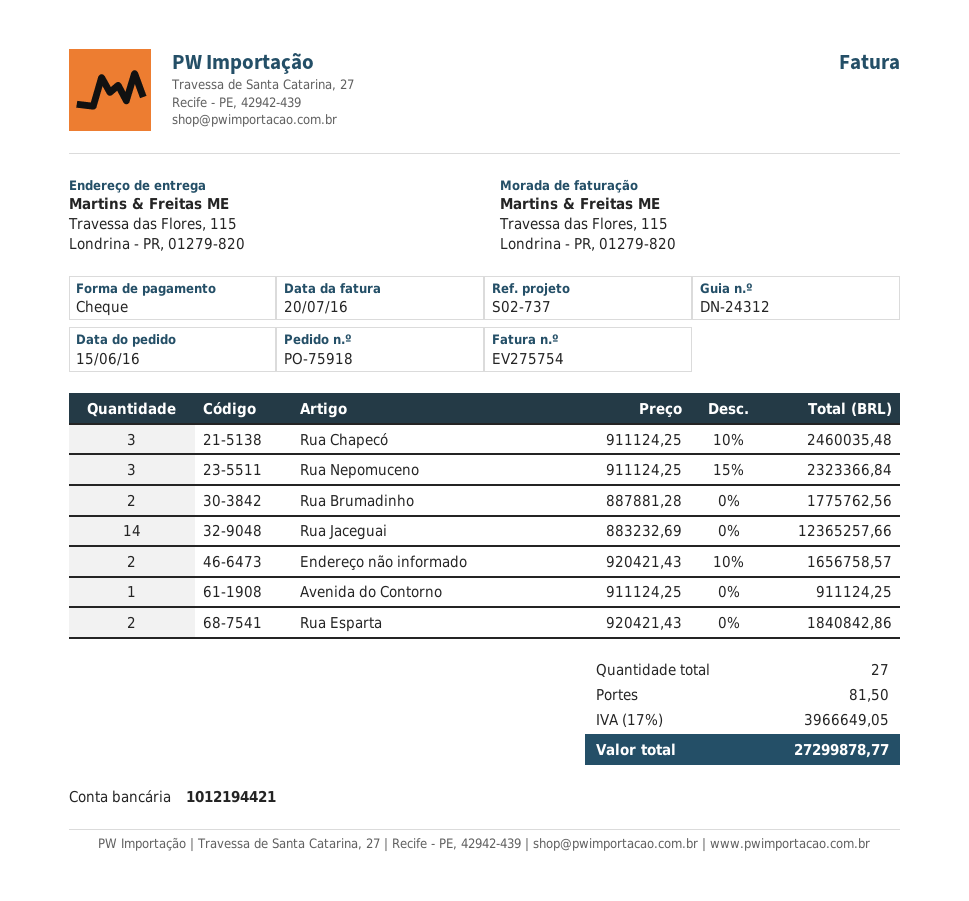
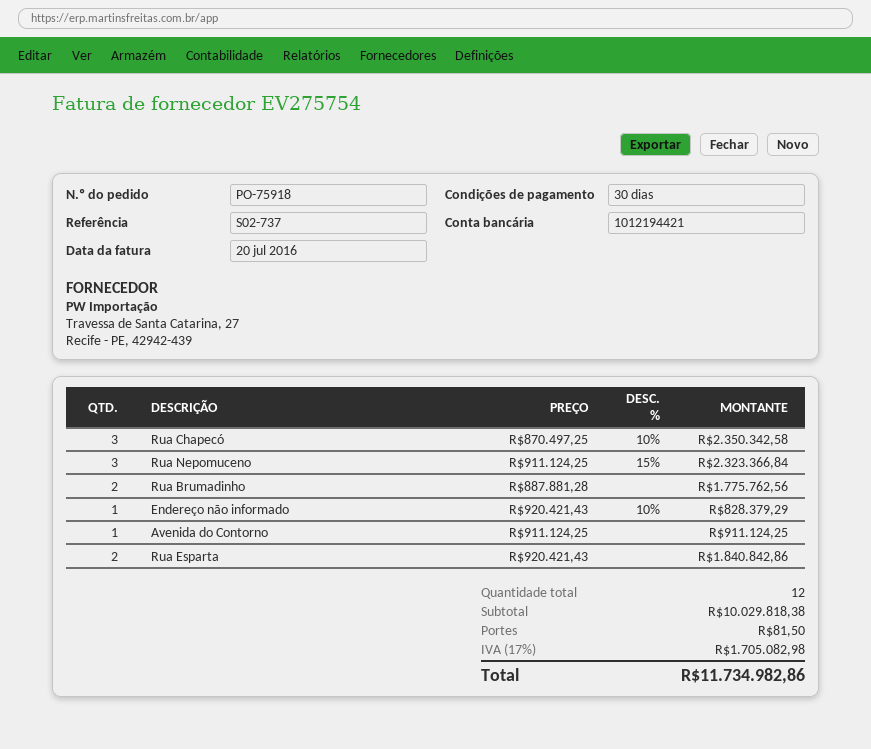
Rua Chapecó: 3 x 911124.25 - 10% = 2460035.48 -> 3 x 870497.25 - 10% = 2350342.58
Rua Jaceguai: 14 x 883232.69 = 12365257.66 -> none
Endereço não informado: 2 x 920421.43 - 10% = 1656758.57 -> 1 x 920421.43 - 10% = 828379.29
total quantity: 27 -> 12
tax: 17% = 3966649.05 -> 17% = 1705082.98
total: 27299878.77 -> 11734982.86

